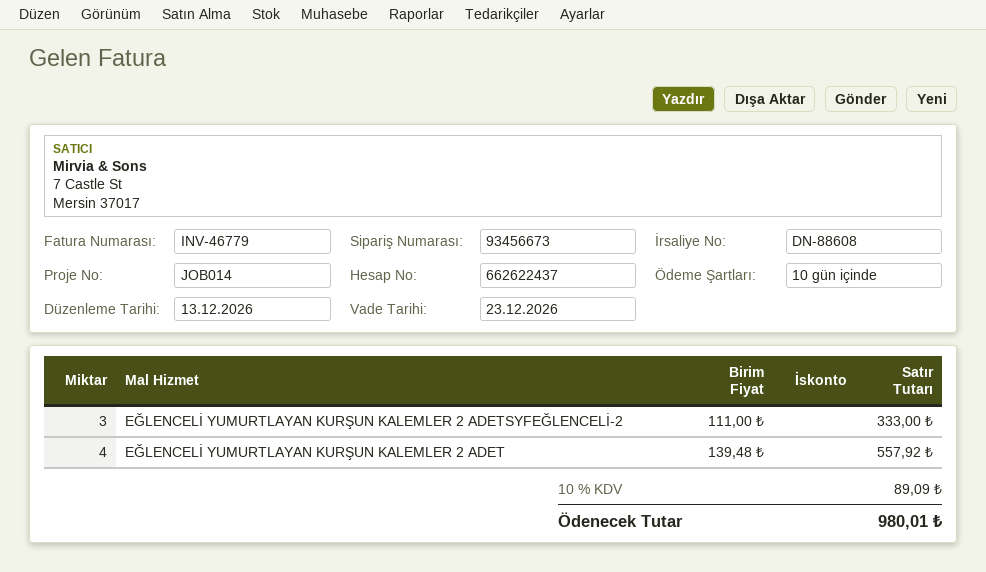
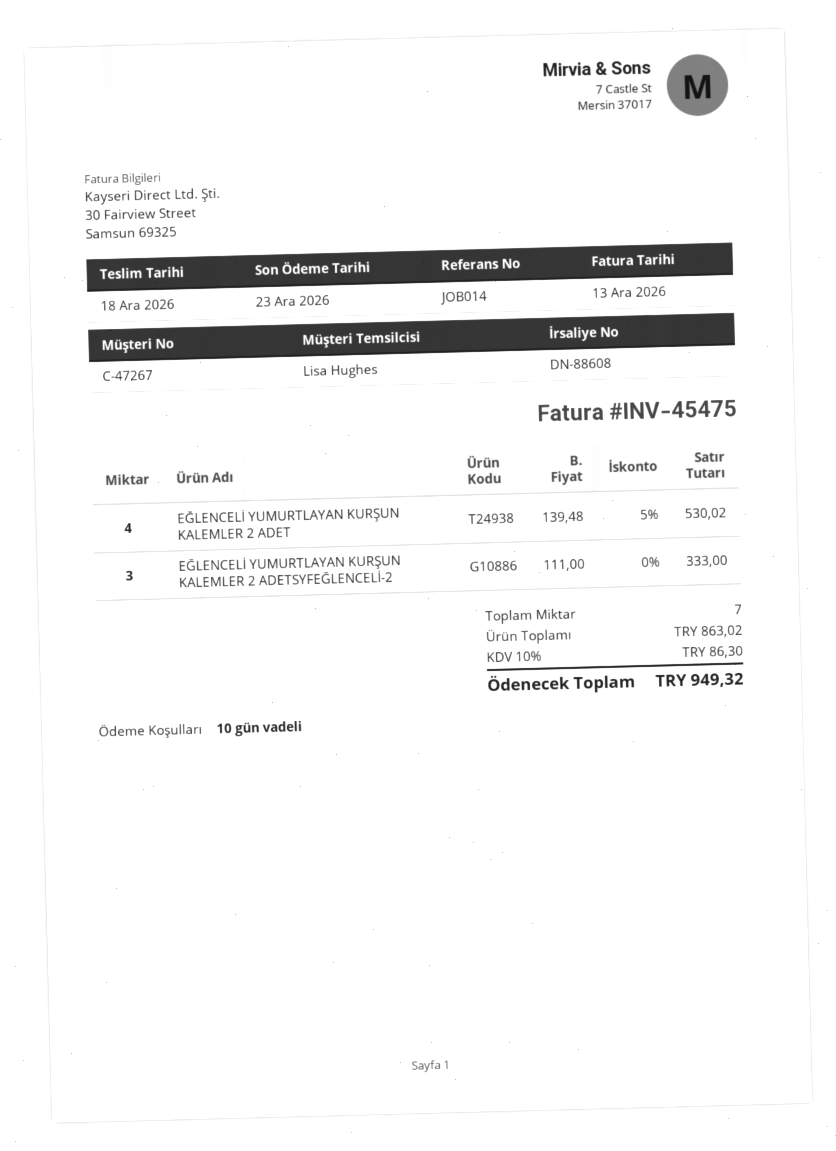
invoice number: INV-46779 -> INV-45475
EĞLENCELİ YUMURTLAYAN KURŞUN KALEMLER 2 ADET: 4 x 139.48 = 557.92 -> 4 x 139.48 - 5% = 530.02
tax: 10% = 89.09 -> 10% = 86.30
total: 980.01 -> 949.32

